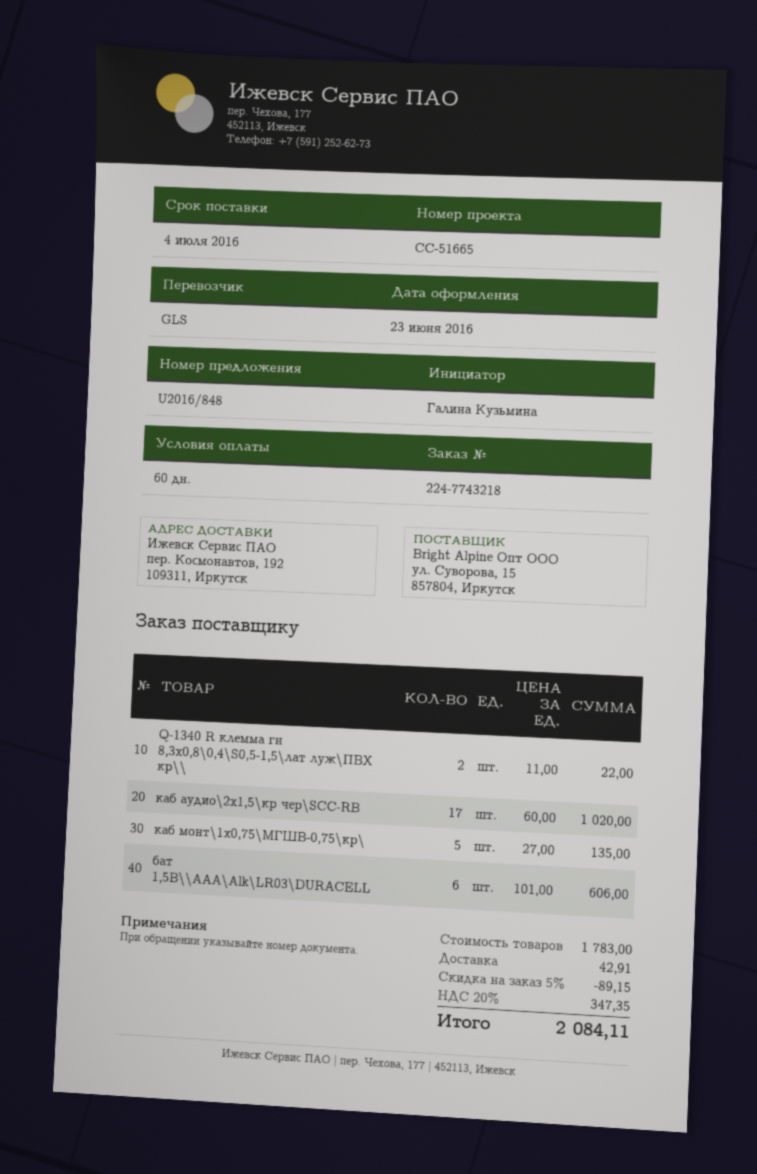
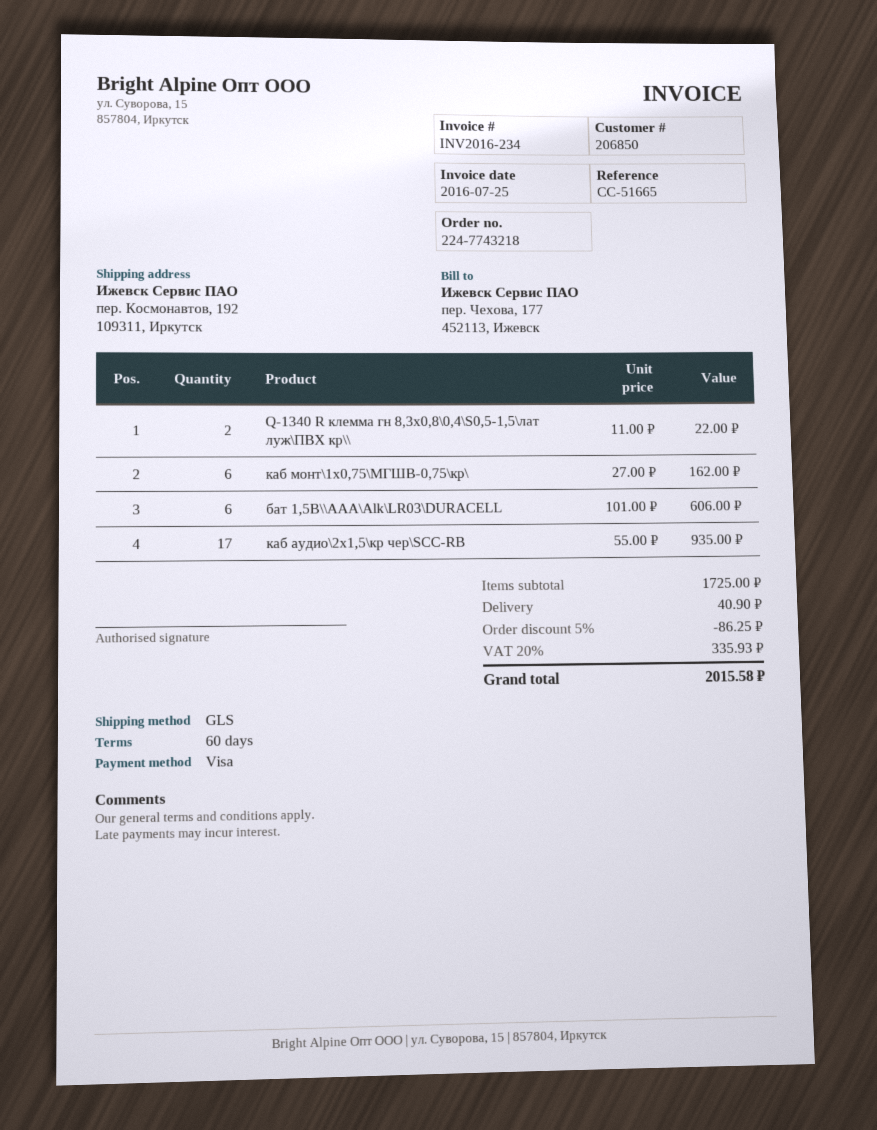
каб аудио\2x1,5\кр чер\SCC-RB: 17 x 60.00 = 1020.00 -> 17 x 55.00 = 935.00
каб монт\1x0,75\МГШВ-0,75\кр\: 5 x 27.00 = 135.00 -> 6 x 27.00 = 162.00
subtotal: 1783.00 -> 1725.00
discount: 5% = 89.15 -> 5% = 86.25
shipping: 42.91 -> 40.90
tax: 20% = 347.35 -> 20% = 335.93
total: 2084.11 -> 2015.58

